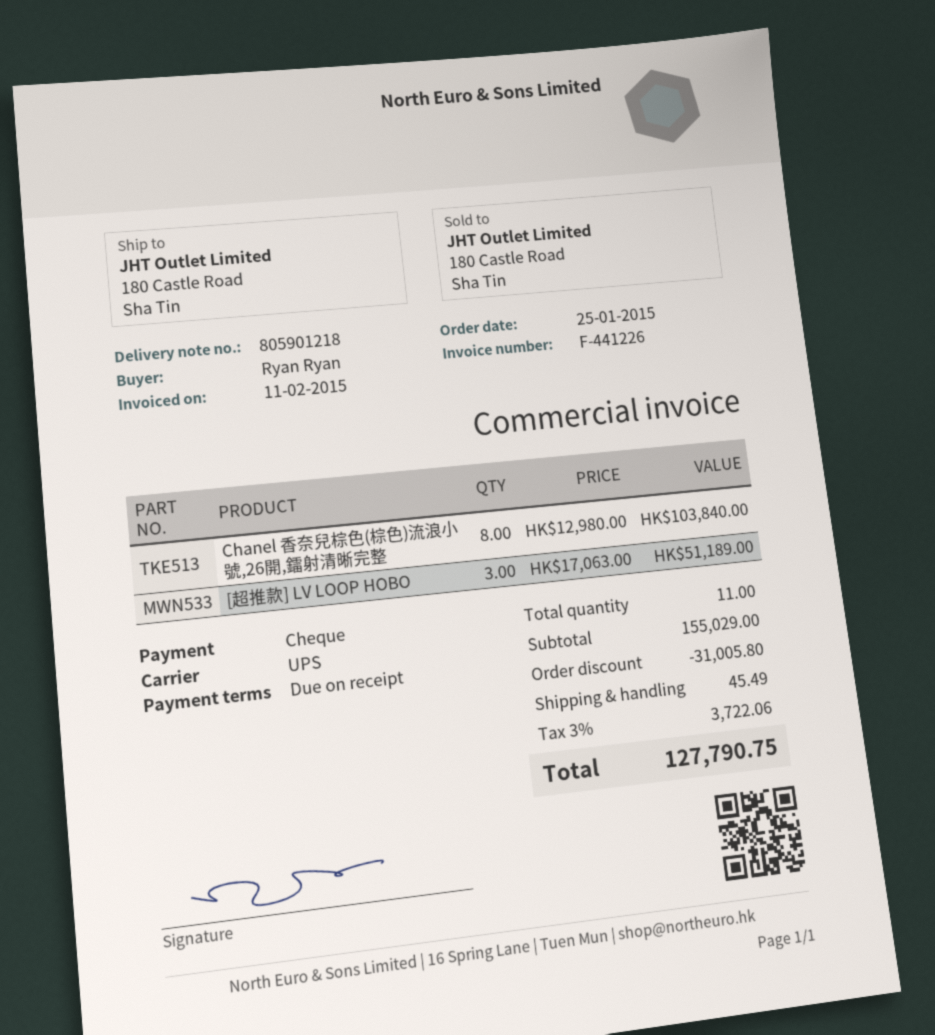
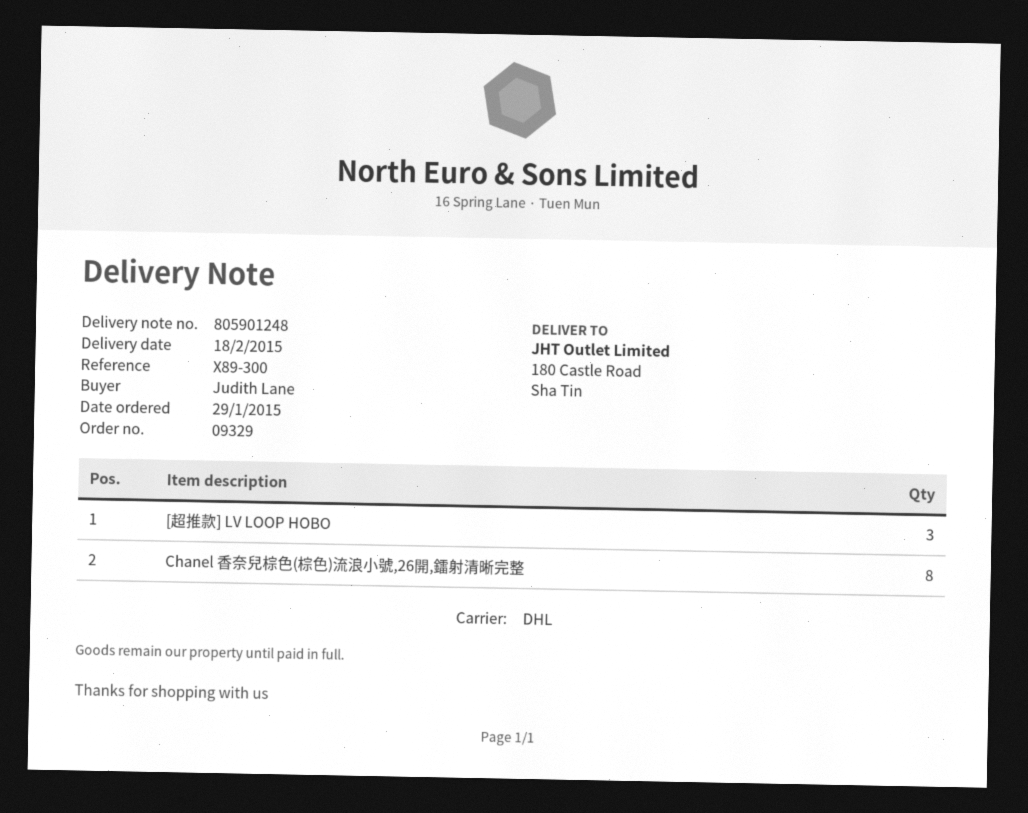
order date: 2015-01-25 -> 2015-01-29
delivery note number: 805901218 -> 805901248
ordered by: Ryan Ryan -> Judith Lane
shipping method: UPS -> DHL

